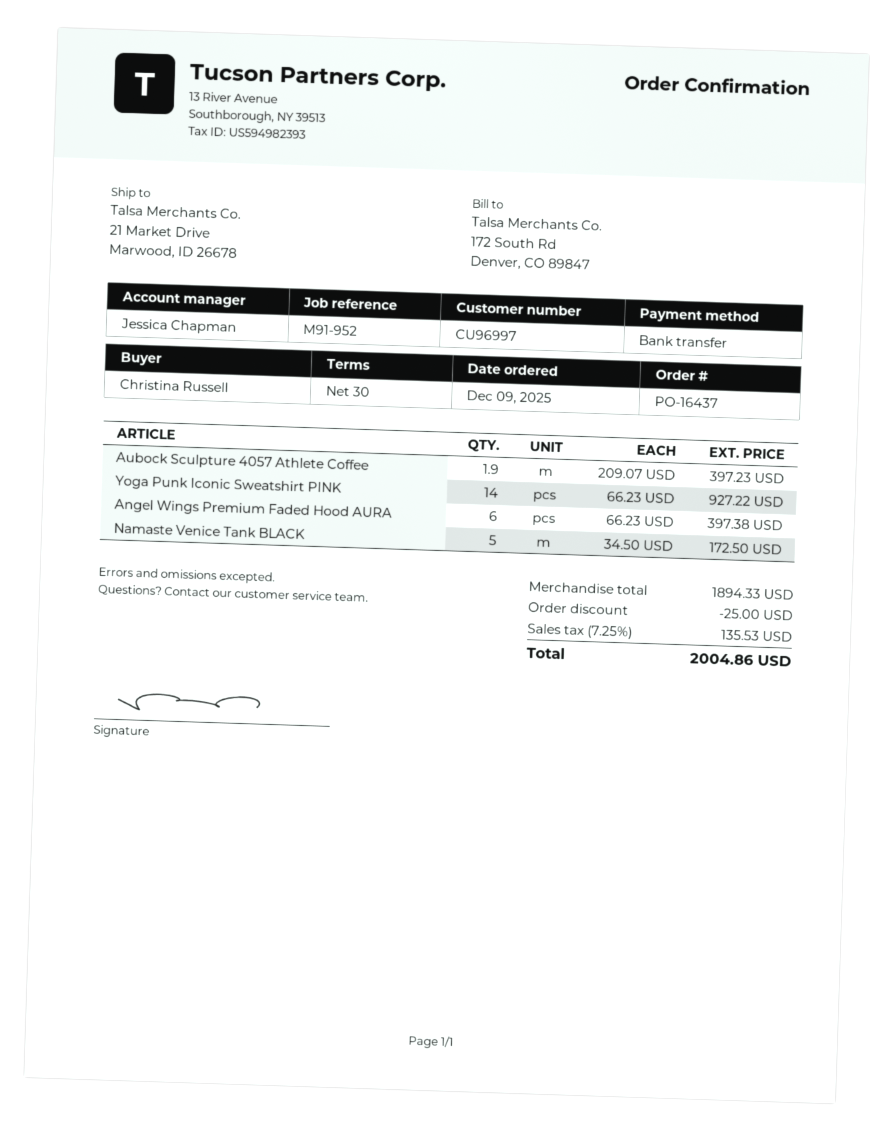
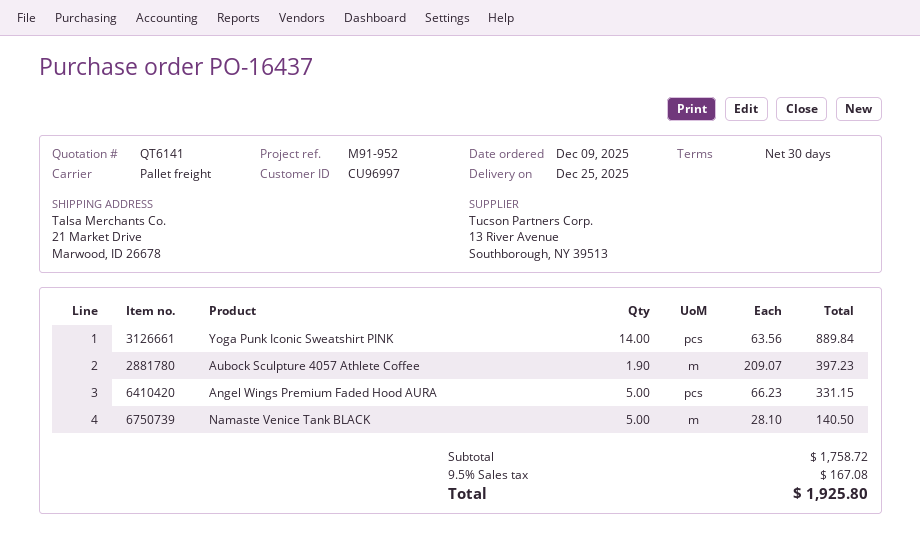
Yoga Punk Iconic Sweatshirt PINK: 14 x 66.23 = 927.22 -> 14 x 63.56 = 889.84
Angel Wings Premium Faded Hood AURA: 6 x 66.23 = 397.38 -> 5 x 66.23 = 331.15
Namaste Venice Tank BLACK: 5 x 34.50 = 172.50 -> 5 x 28.10 = 140.50
subtotal: 1894.33 -> 1758.72
discount: 25.00 -> none
tax: 7.25% = 135.53 -> 9.5% = 167.08
total: 2004.86 -> 1925.80

